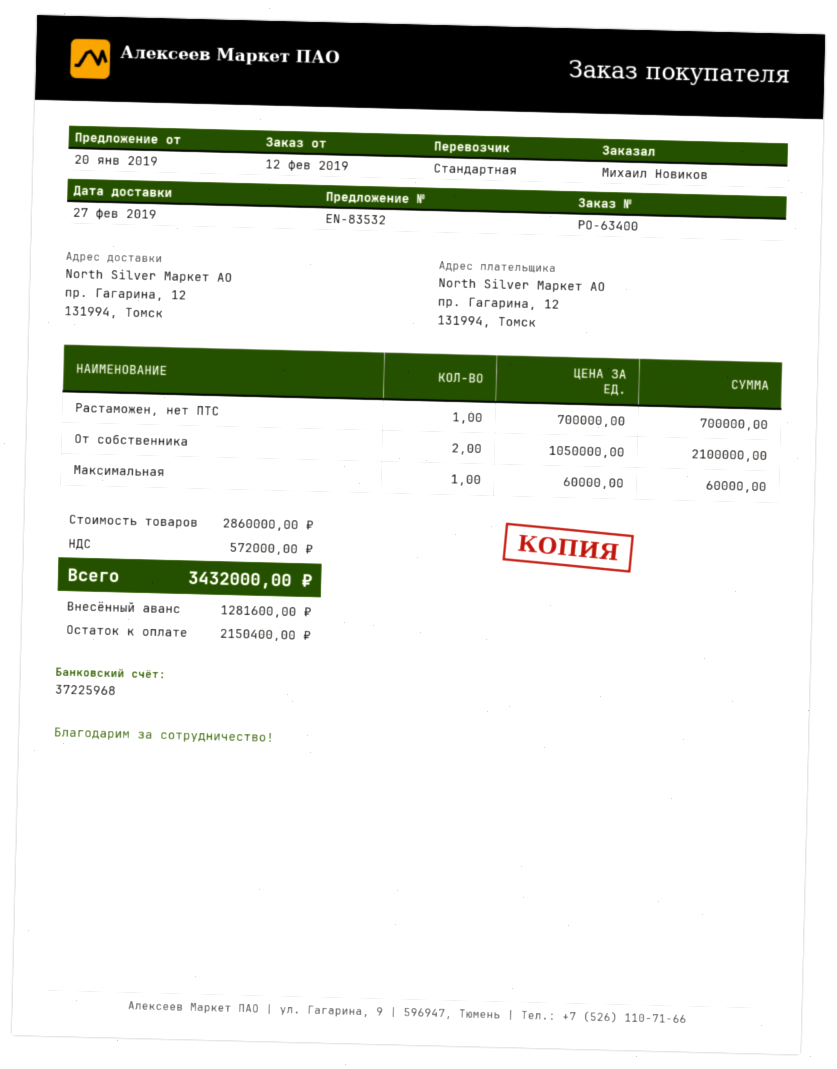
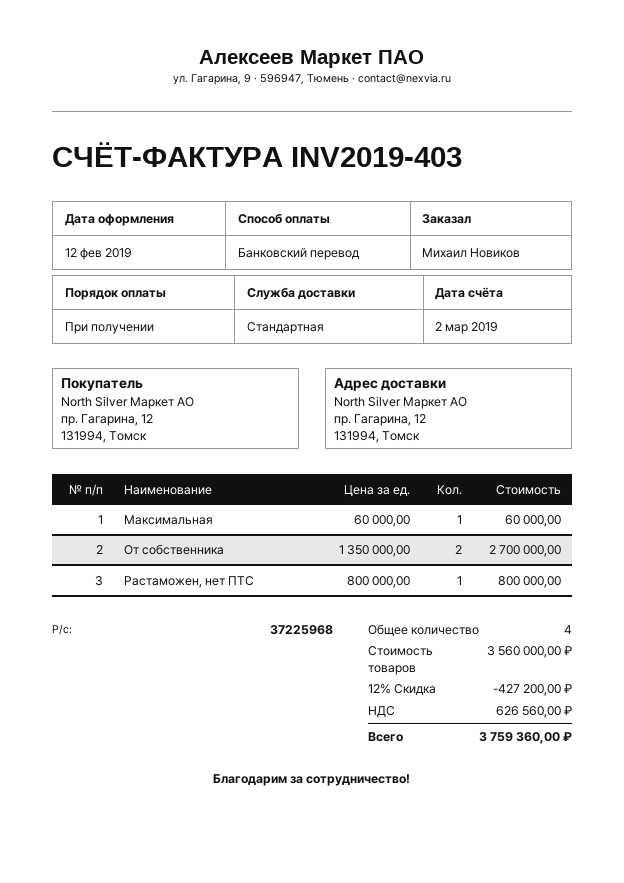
Растаможен, нет ПТС: 1 x 700000.00 = 700000.00 -> 1 x 800000.00 = 800000.00
От собственника: 2 x 1050000.00 = 2100000.00 -> 2 x 1350000.00 = 2700000.00
subtotal: 2860000.00 -> 3560000.00
discount: none -> 12% = 427200.00
tax: 572000.00 -> 626560.00
total: 3432000.00 -> 3759360.00

